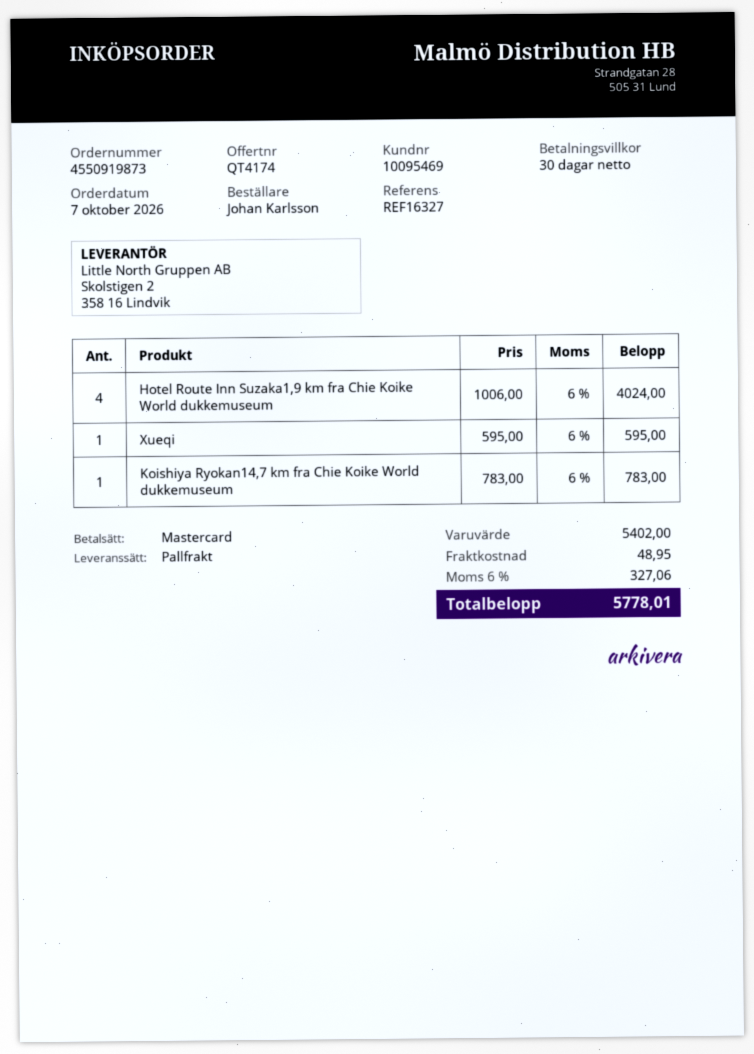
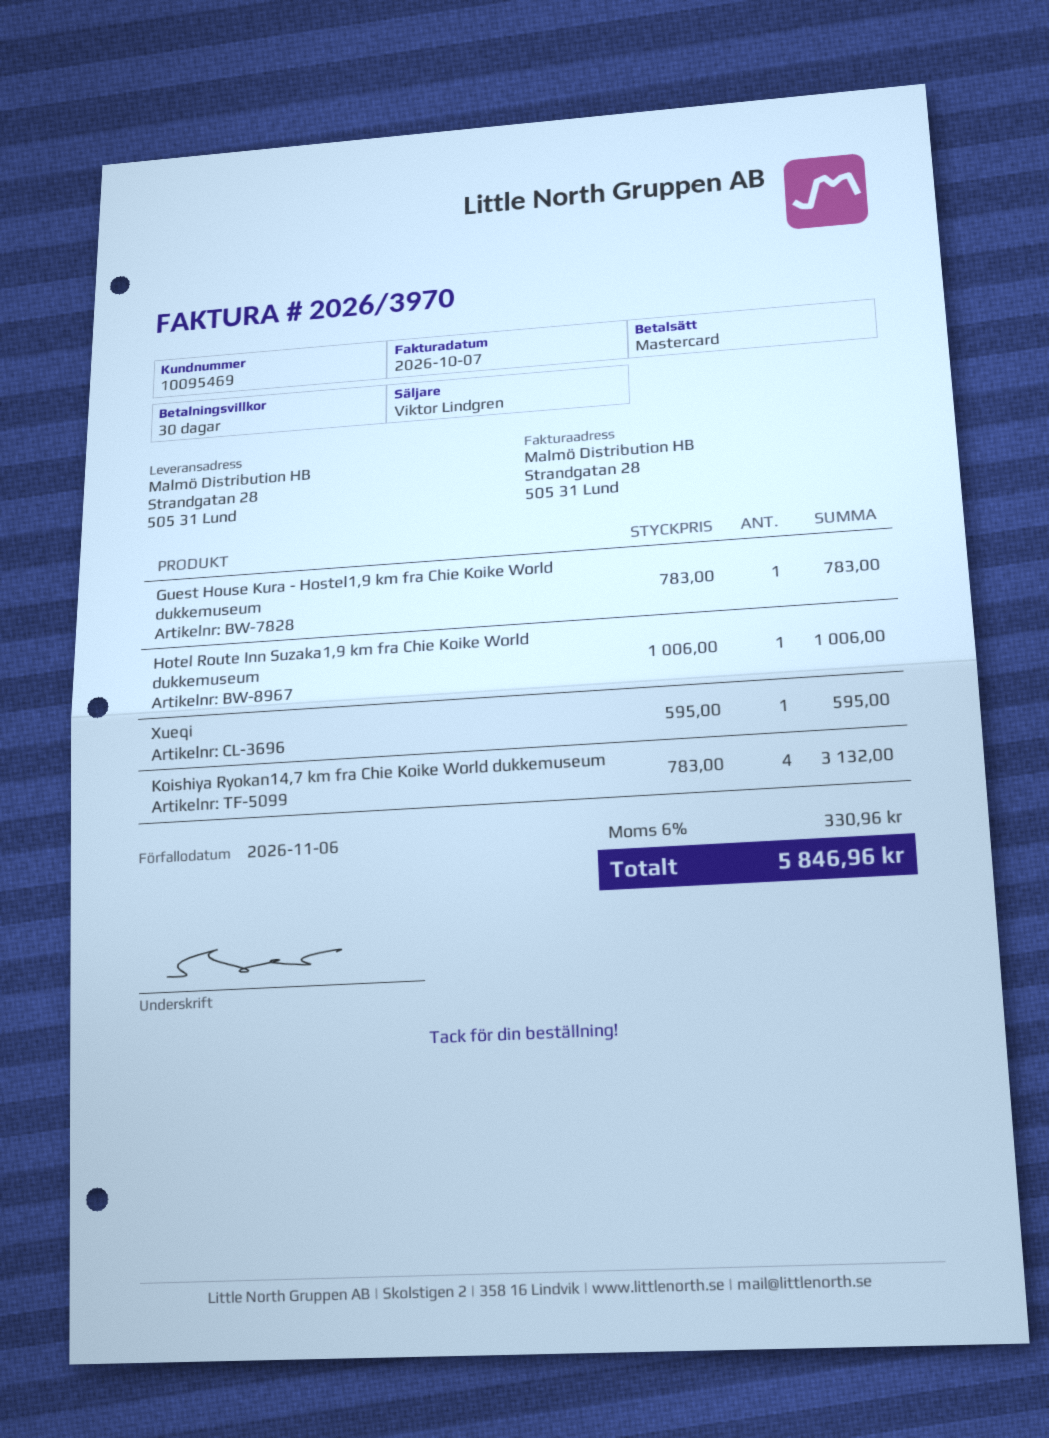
Hotel Route Inn Suzaka1,9 km fra Chie Koike World dukkemuseum: 4 x 1006.00 = 4024.00 -> 1 x 1006.00 = 1006.00
Koishiya Ryokan14,7 km fra Chie Koike World dukkemuseum: 1 x 783.00 = 783.00 -> 4 x 783.00 = 3132.00
Guest House Kura - Hostel1,9 km fra Chie Koike World dukkemuseum: none -> 1 x 783.00 = 783.00
shipping: 48.95 -> none
tax: 6% = 327.06 -> 6% = 330.96
total: 5778.01 -> 5846.96

